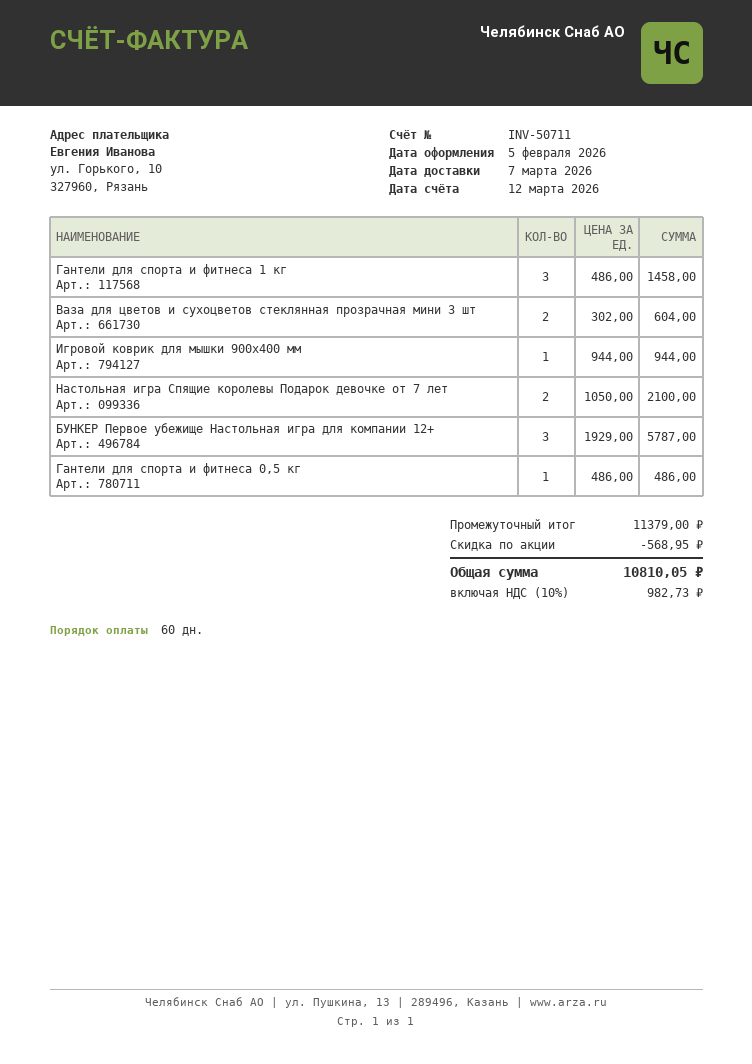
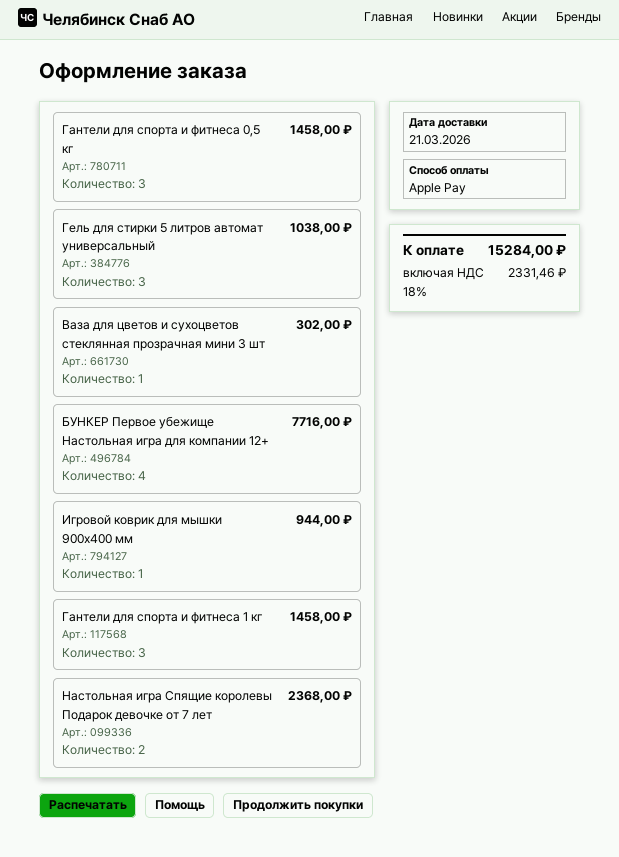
delivery date: 2026-03-07 -> 2026-03-21
Ваза для цветов и сухоцветов стеклянная прозрачная мини 3 шт: 2 for 604.00 -> 1 for 302.00
Настольная игра Спящие королевы Подарок девочке от 7 лет: 2 for 2100.00 -> 2 for 2368.00
БУНКЕР Первое убежище Настольная игра для компании 12+: 3 for 5787.00 -> 4 for 7716.00
Гантели для спорта и фитнеса 0,5 кг: 1 for 486.00 -> 3 for 1458.00
Гель для стирки 5 литров автомат универсальный: none -> 3 for 1038.00
discount: 568.95 -> none
tax: 10% = 982.73 -> 18% = 2331.46
total: 10810.05 -> 15284.00

